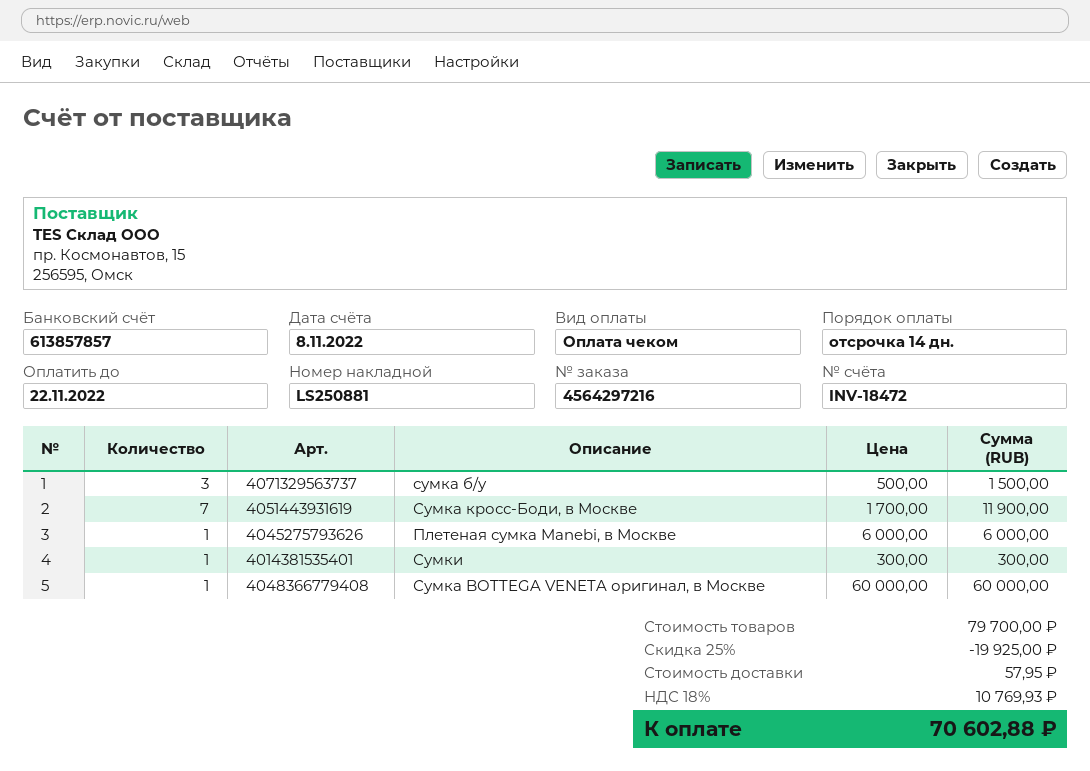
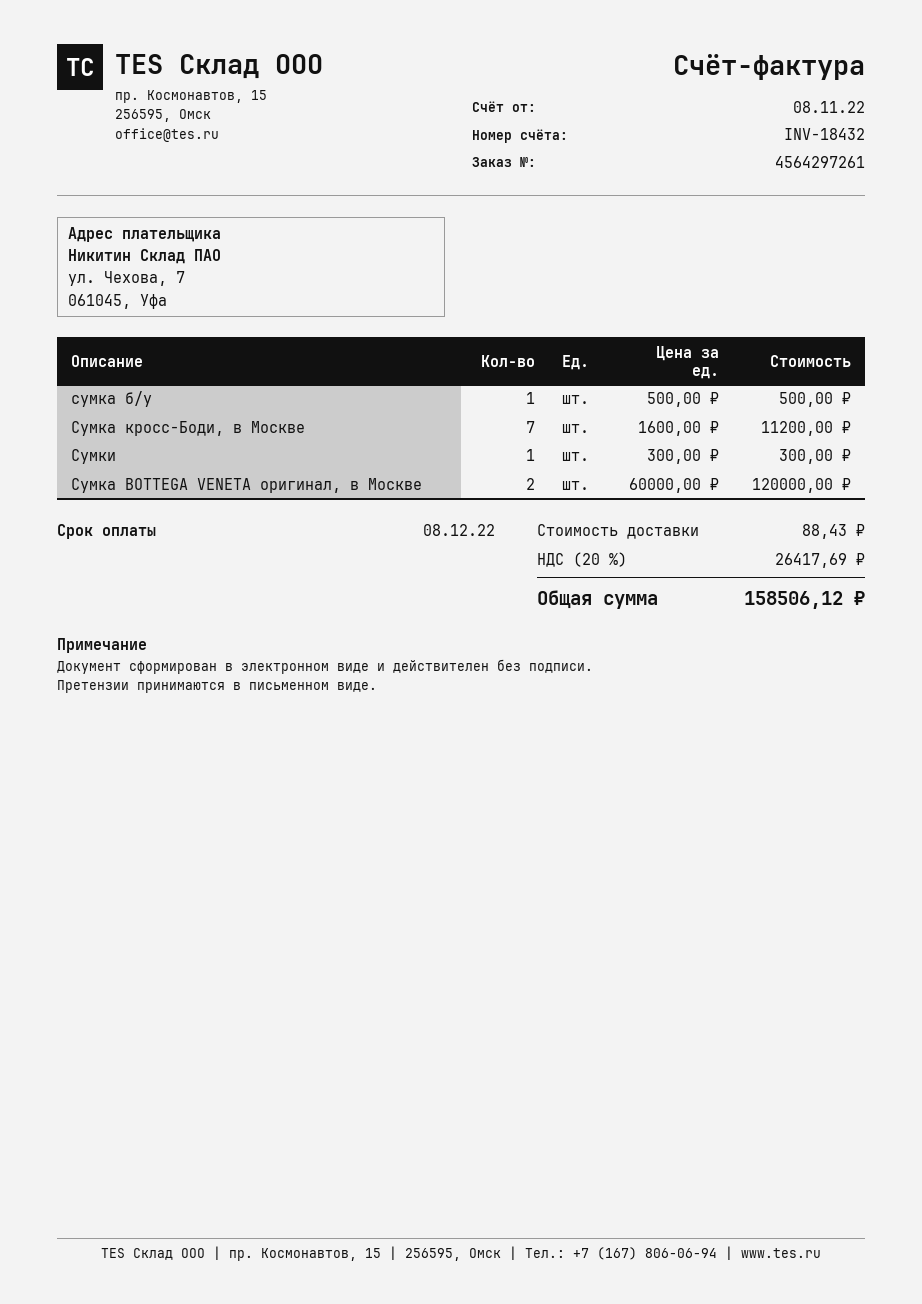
order number: 4564297216 -> 4564297261
invoice number: INV-18472 -> INV-18432
due date: 2022-11-22 -> 2022-12-08
сумка б/у: 3 x 500.00 = 1500.00 -> 1 x 500.00 = 500.00
Сумка кросс-Боди, в Москве: 7 x 1700.00 = 11900.00 -> 7 x 1600.00 = 11200.00
Плетеная сумка Manebi, в Москве: 1 x 6000.00 = 6000.00 -> none
Сумка BOTTEGA VENETA оригинал, в Москве: 1 x 60000.00 = 60000.00 -> 2 x 60000.00 = 120000.00
discount: 25% = 19925.00 -> none
shipping: 57.95 -> 88.43
tax: 18% = 10769.93 -> 20% = 26417.69
total: 70602.88 -> 158506.12

